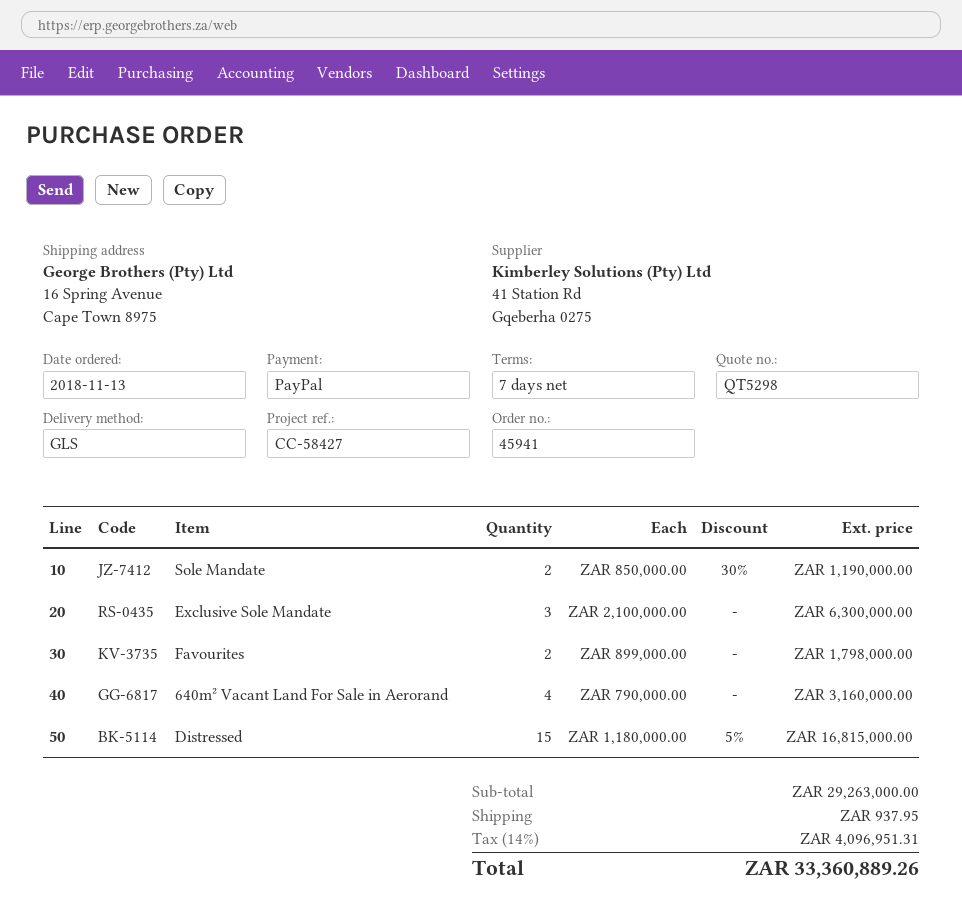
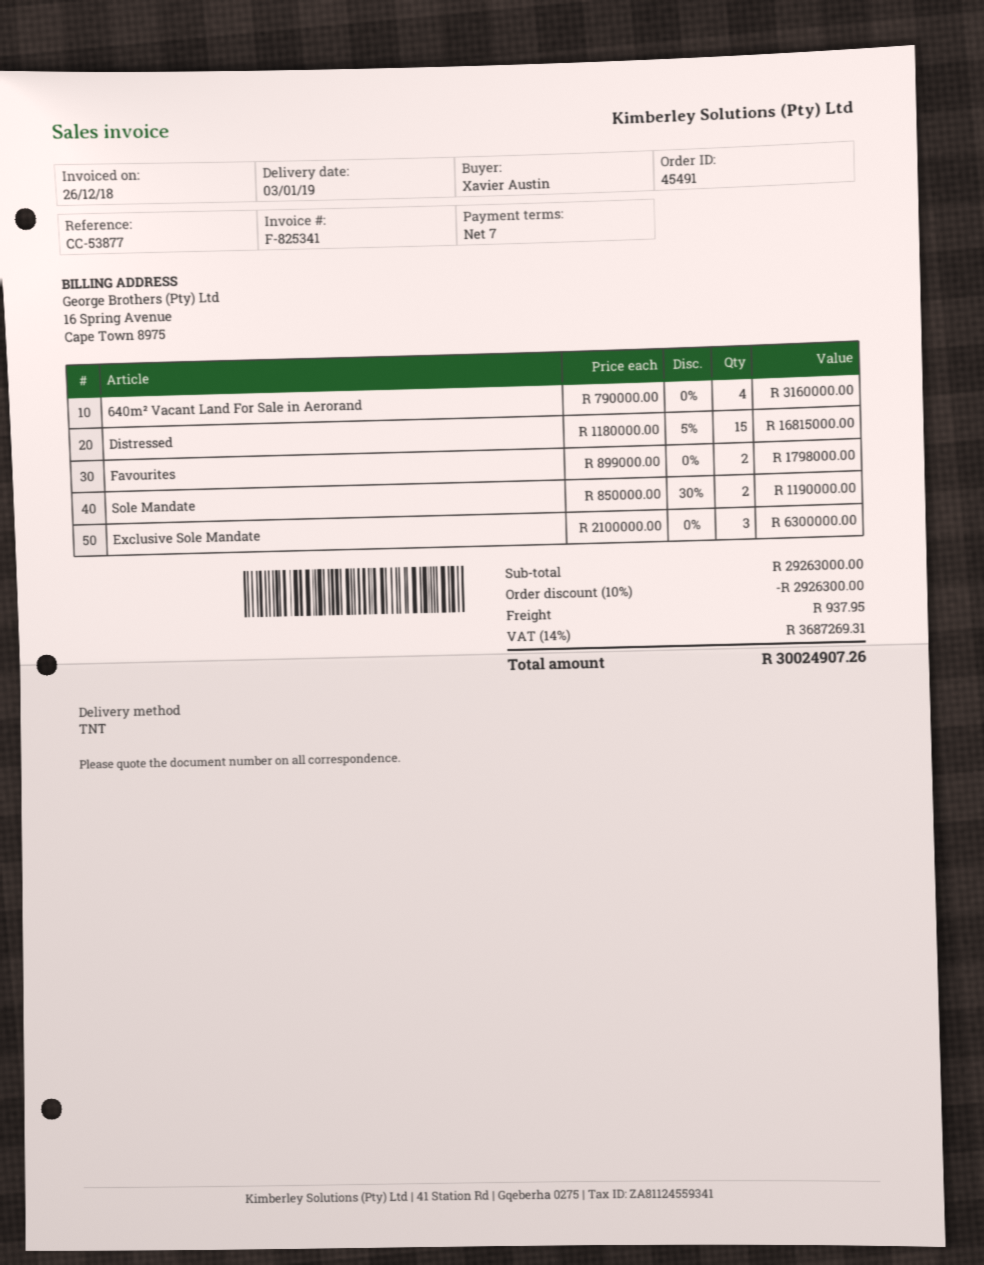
order number: 45941 -> 45491
reference: CC-58427 -> CC-53877
shipping method: GLS -> TNT
discount: none -> 10% = 2926300.00
tax: 14% = 4096951.31 -> 14% = 3687269.31
total: 33360889.26 -> 30024907.26

